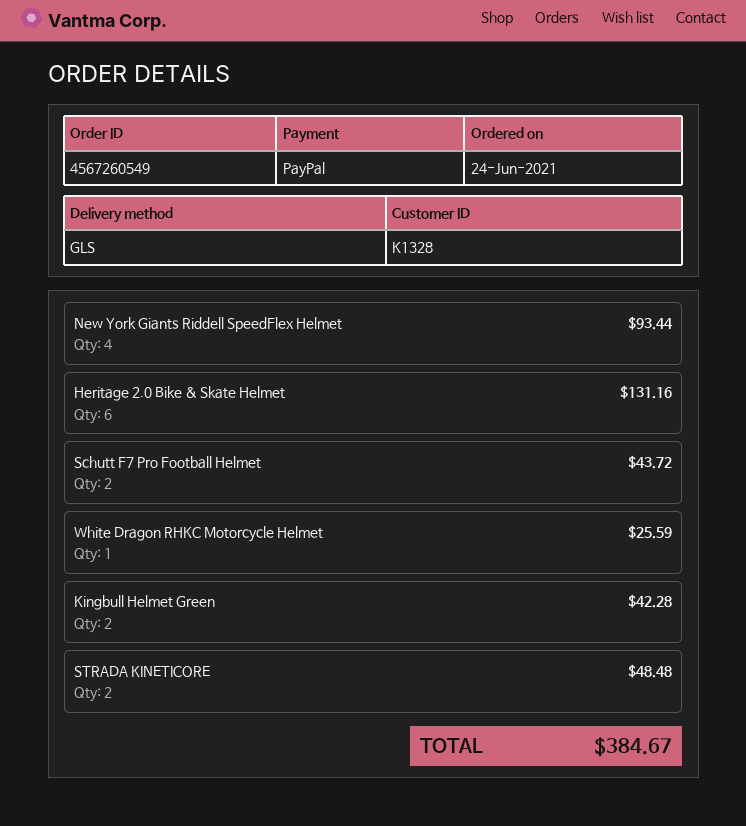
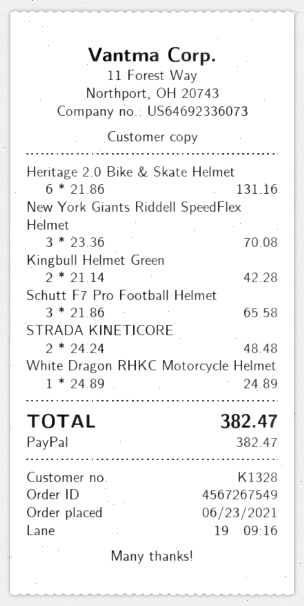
order number: 4567260549 -> 4567267549
order date: 2021-06-24 -> 2021-06-23
New York Giants Riddell SpeedFlex Helmet: 4 for 93.44 -> 3 for 70.08
Schutt F7 Pro Football Helmet: 2 for 43.72 -> 3 for 65.58
White Dragon RHKC Motorcycle Helmet: 1 for 25.59 -> 1 for 24.89
total: 384.67 -> 382.47

